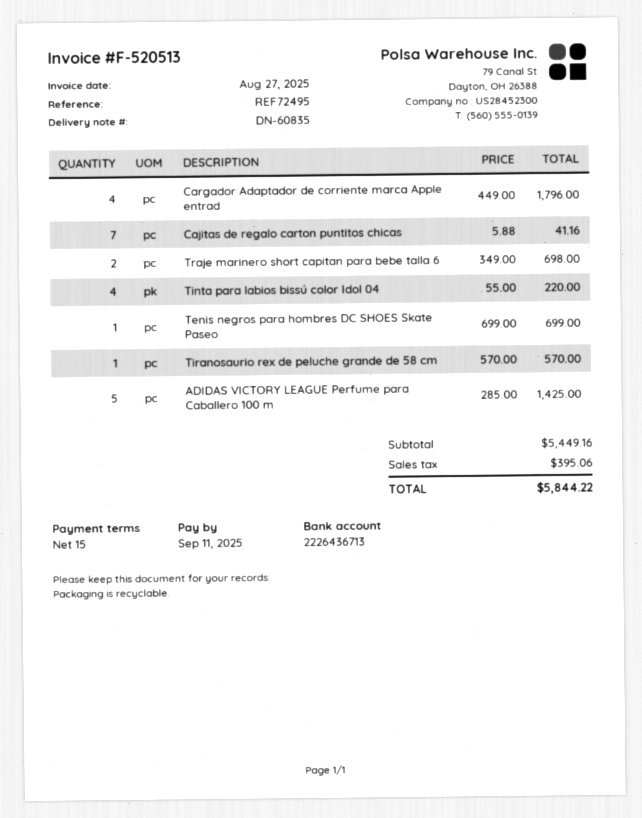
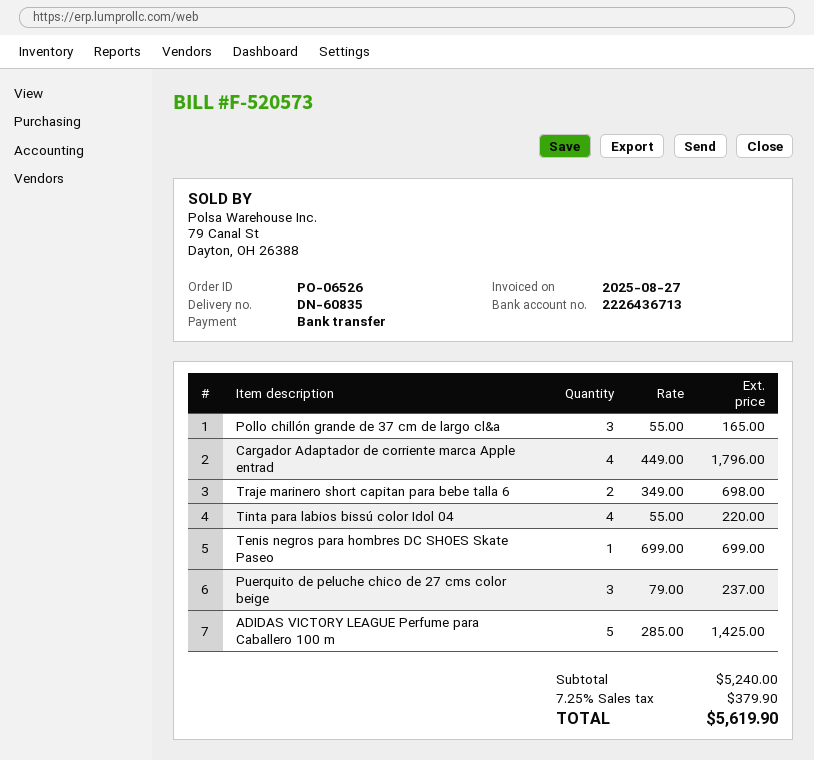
invoice number: F-520513 -> F-520573
Cajitas de regalo carton puntitos chicas: 7 x 5.88 = 41.16 -> none
Tiranosaurio rex de peluche grande de 58 cm: 1 x 570.00 = 570.00 -> none
Pollo chillón grande de 37 cm de largo cl&a: none -> 3 x 55.00 = 165.00
Puerquito de peluche chico de 27 cms color beige: none -> 3 x 79.00 = 237.00
subtotal: 5449.16 -> 5240.00
tax: 395.06 -> 379.90
total: 5844.22 -> 5619.90

